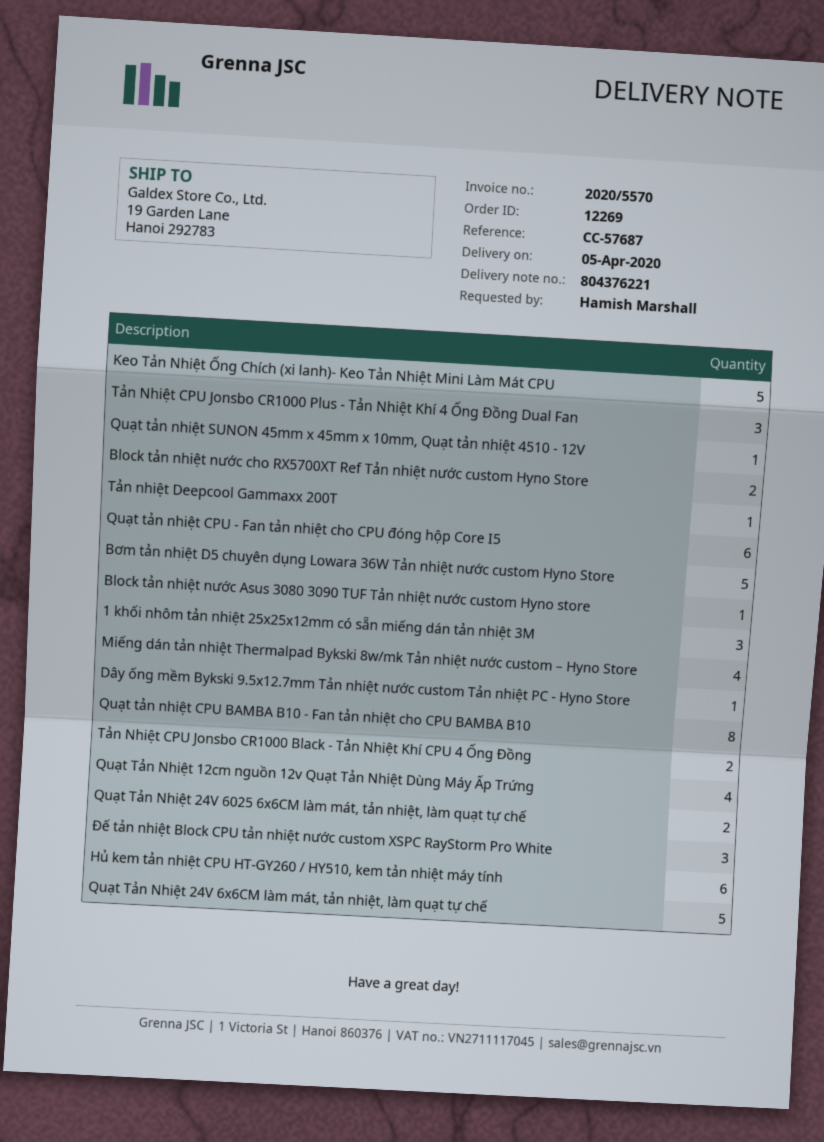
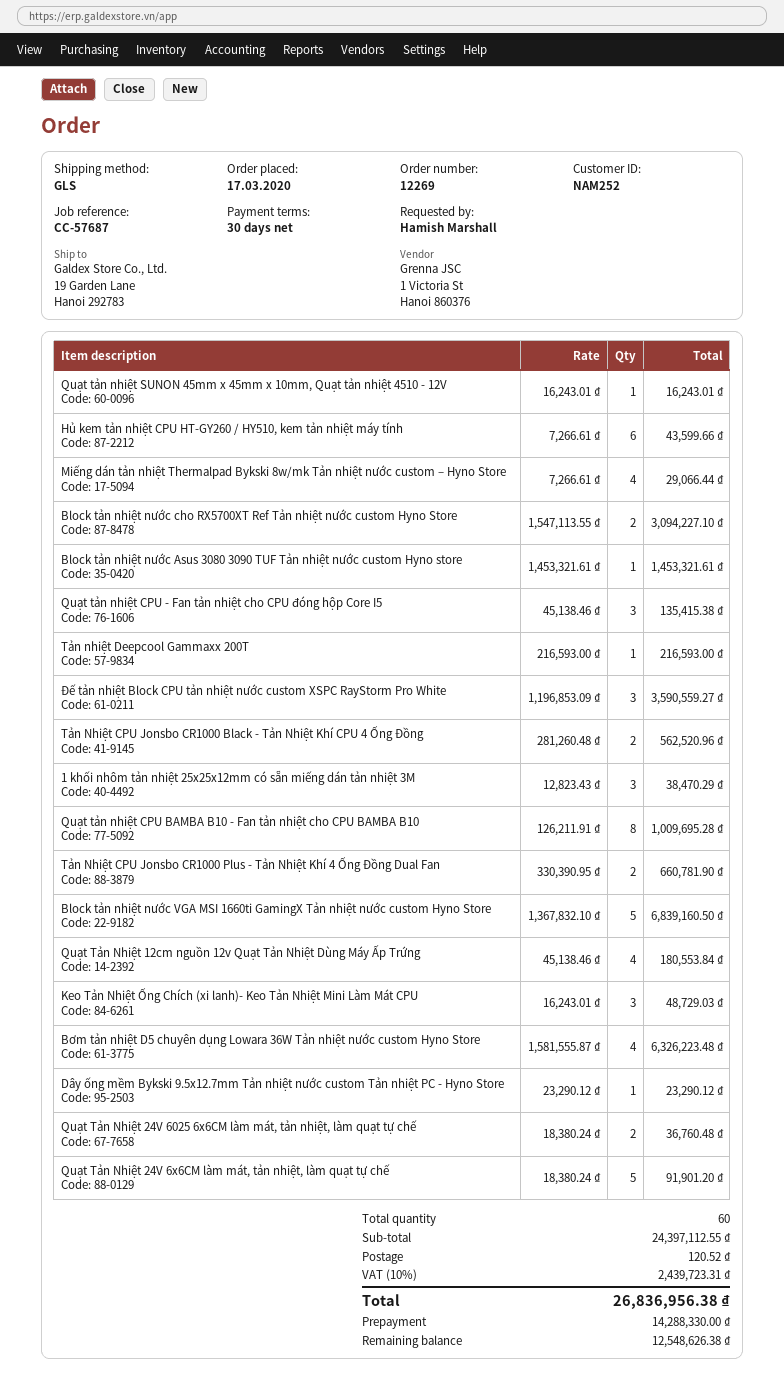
Keo Tản Nhiệt Ống Chích (xi lanh)- Keo Tản Nhiệt Mini Làm Mát CPU: 5 -> 3
Tản Nhiệt CPU Jonsbo CR1000 Plus - Tản Nhiệt Khí 4 Ống Đồng Dual Fan: 3 -> 2
Quạt tản nhiệt CPU - Fan tản nhiệt cho CPU đóng hộp Core I5: 6 -> 3
Bơm tản nhiệt D5 chuyên dụng Lowara 36W Tản nhiệt nước custom Hyno Store: 5 -> 4
Block tản nhiệt nước VGA MSI 1660ti GamingX Tản nhiệt nước custom Hyno Store: none -> 5

